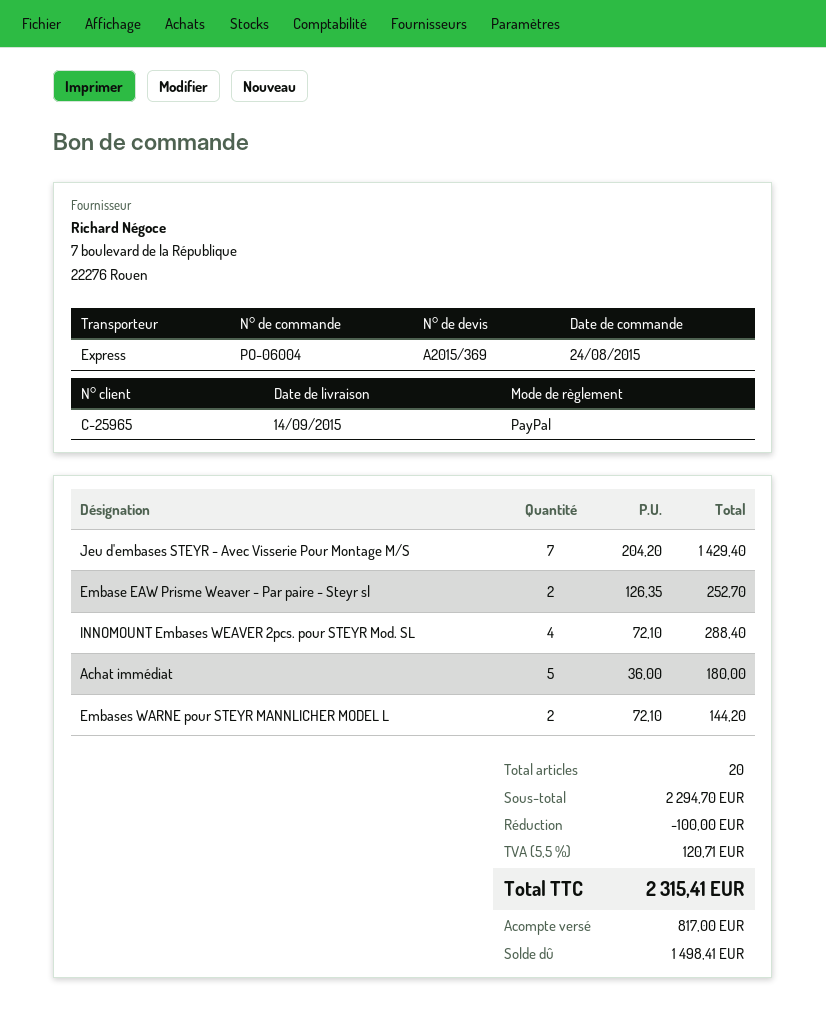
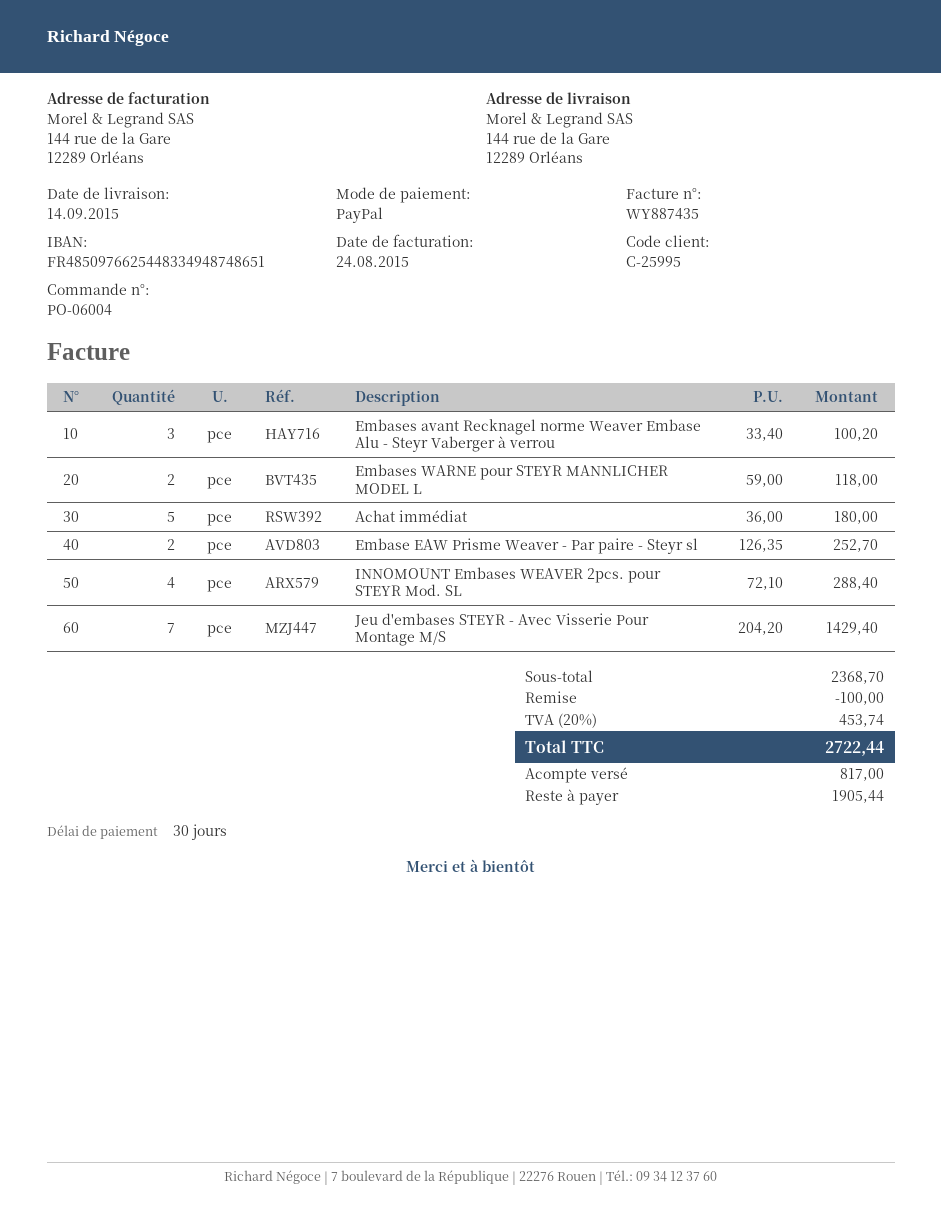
customer number: C-25965 -> C-25995
Embases WARNE pour STEYR MANNLICHER MODEL L: 2 x 72.10 = 144.20 -> 2 x 59.00 = 118.00
Embases avant Recknagel norme Weaver Embase Alu - Steyr Vaberger à verrou: none -> 3 x 33.40 = 100.20
subtotal: 2294.70 -> 2368.70
tax: 5.5% = 120.71 -> 20% = 453.74
total: 2315.41 -> 2722.44
balance: 1498.41 -> 1905.44

